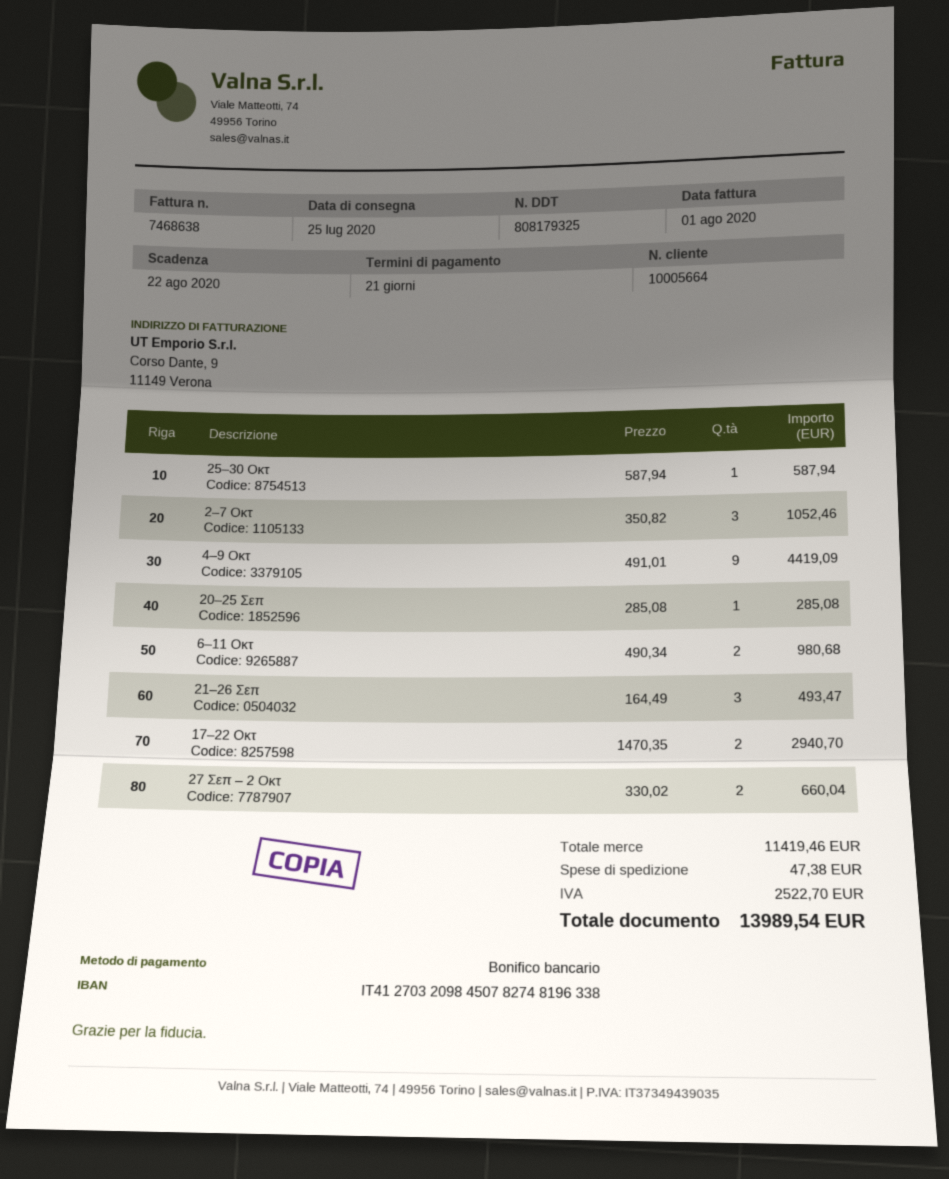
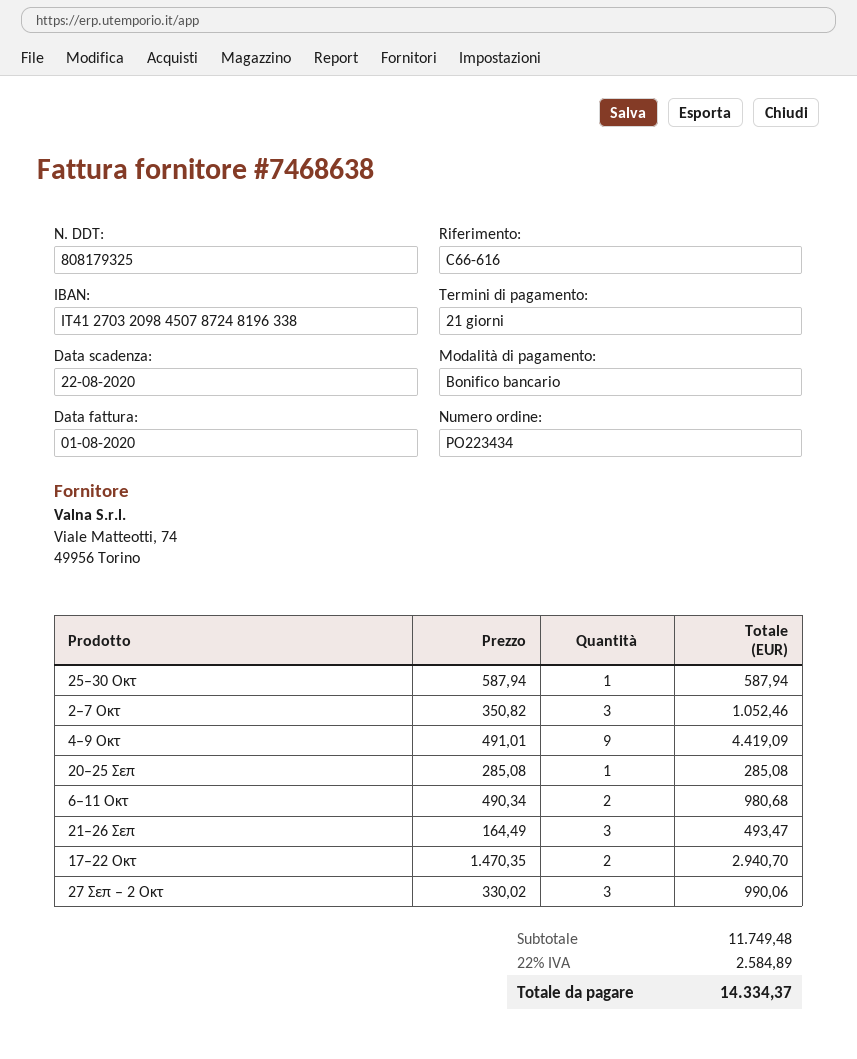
bank account: IT4127032098450782748196338 -> IT4127032098450787248196338
27 Σεπ – 2 Οκτ: 2 x 330.02 = 660.04 -> 3 x 330.02 = 990.06
subtotal: 11419.46 -> 11749.48
shipping: 47.38 -> none
tax: 2522.70 -> 2584.89
total: 13989.54 -> 14334.37

